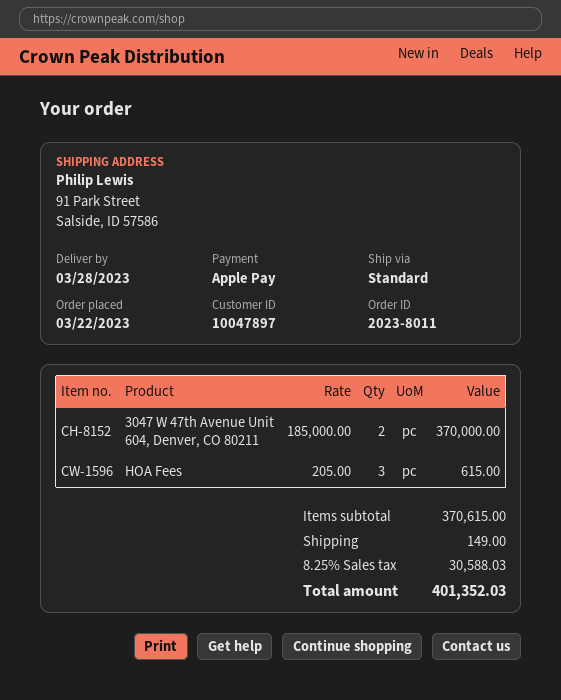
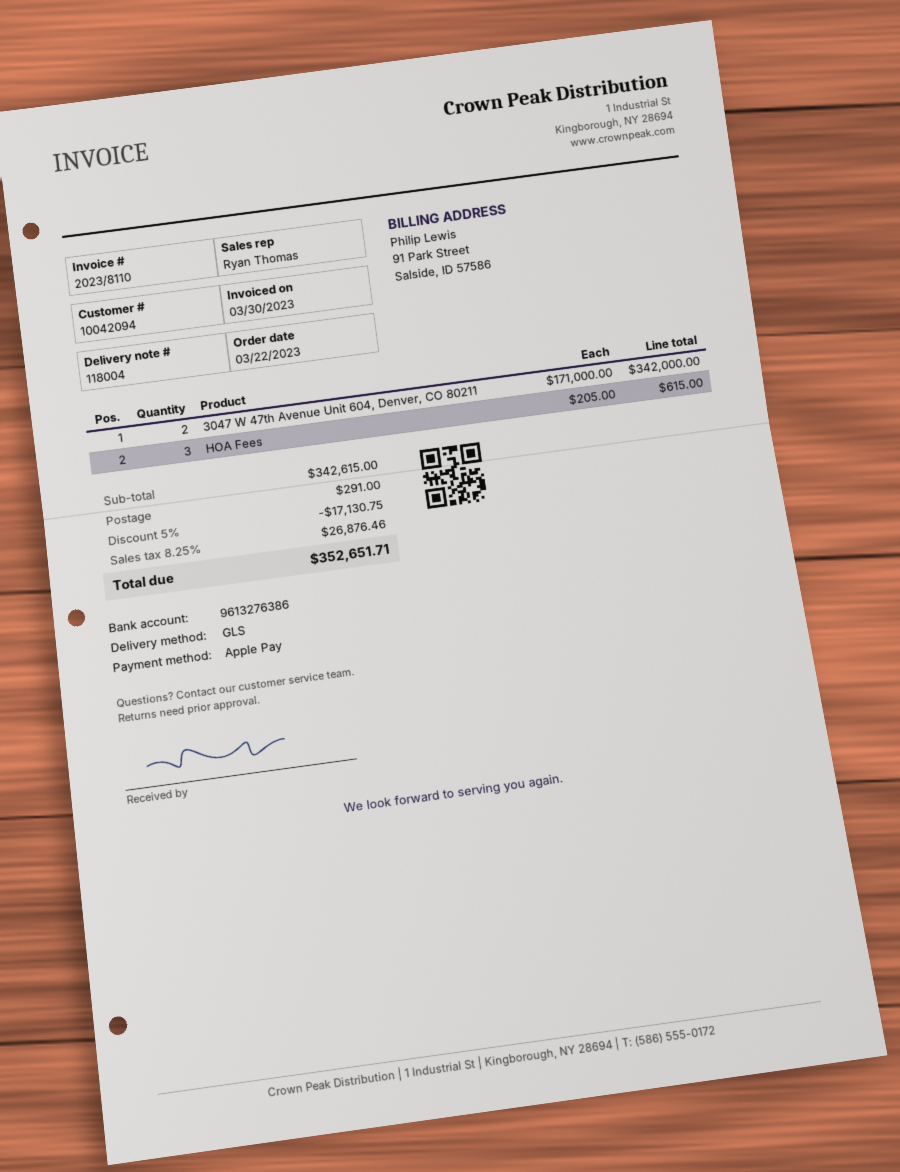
customer number: 10047897 -> 10042094
shipping method: standard -> GLS
3047 W 47th Avenue Unit 604, Denver, CO 80211: 2 x 185000.00 = 370000.00 -> 2 x 171000.00 = 342000.00
subtotal: 370615.00 -> 342615.00
discount: none -> 5% = 17130.75
shipping: 149.00 -> 291.00
tax: 8.25% = 30588.03 -> 8.25% = 26876.46
total: 401352.03 -> 352651.71

